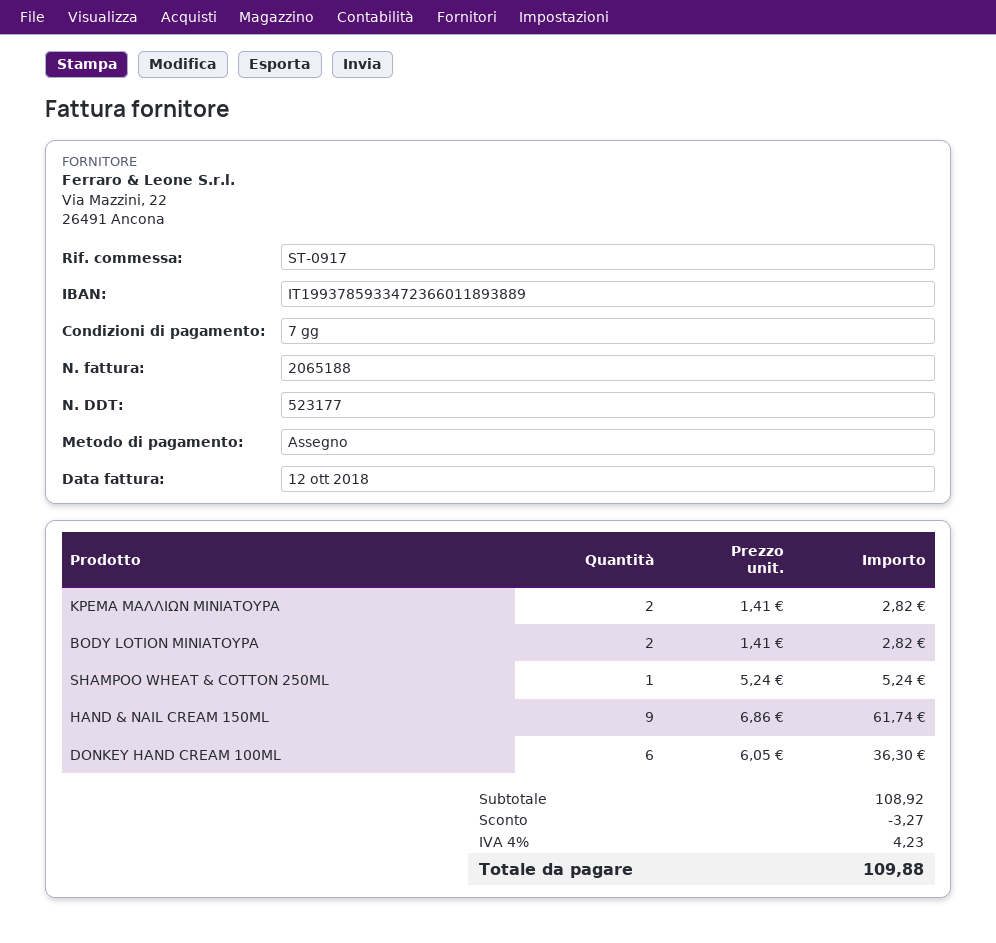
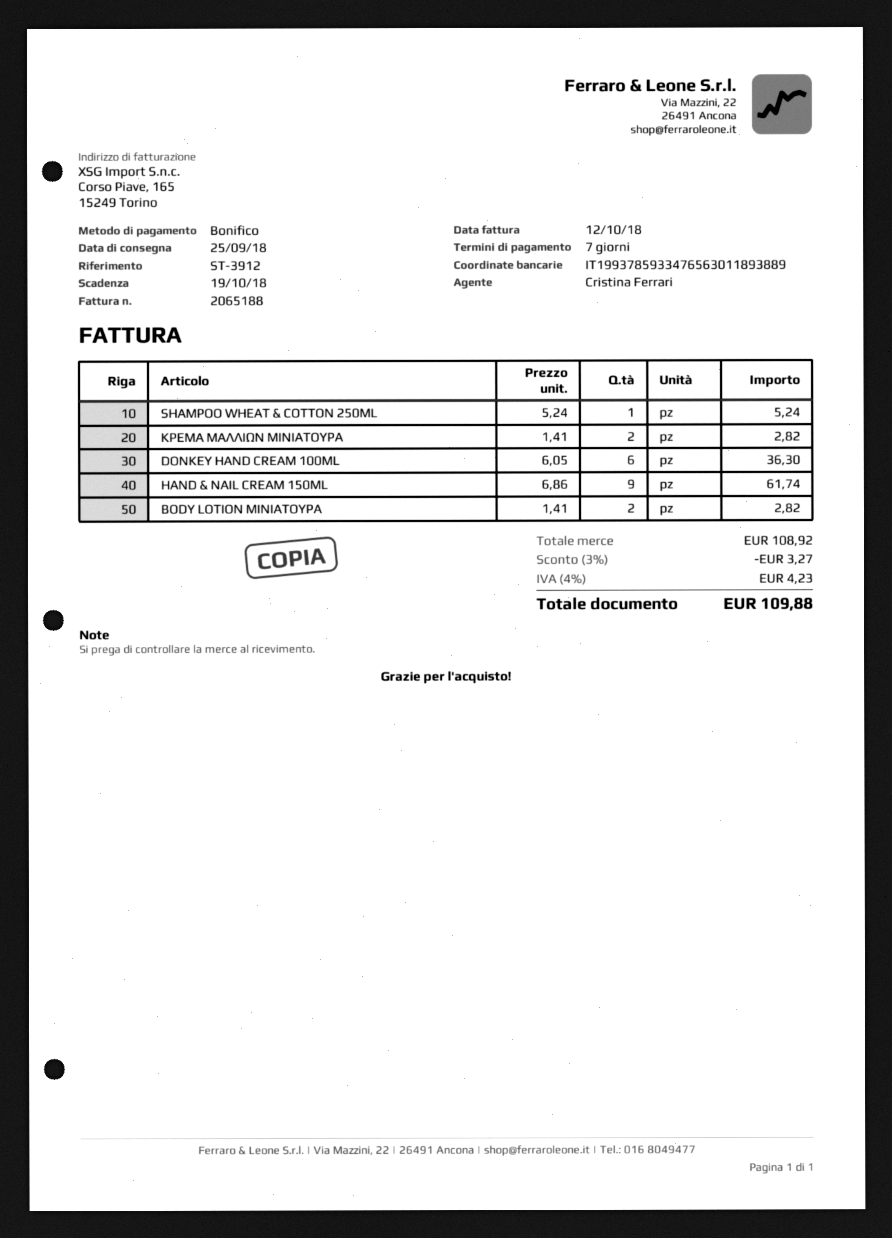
reference: ST-0917 -> ST-3912
payment method: cheque -> bank transfer
bank account: IT1993785933472366011893889 -> IT1993785933476563011893889

